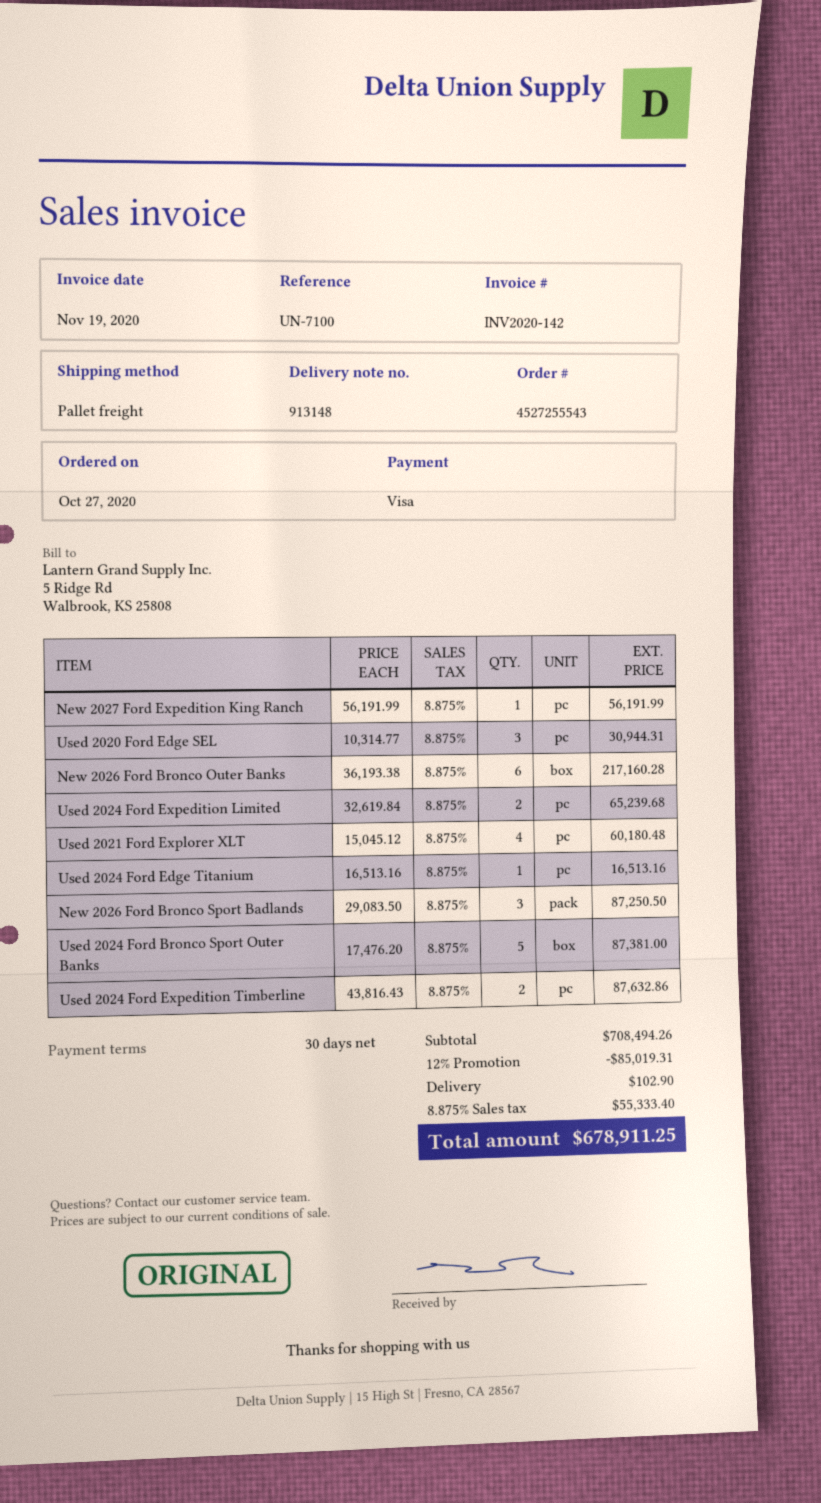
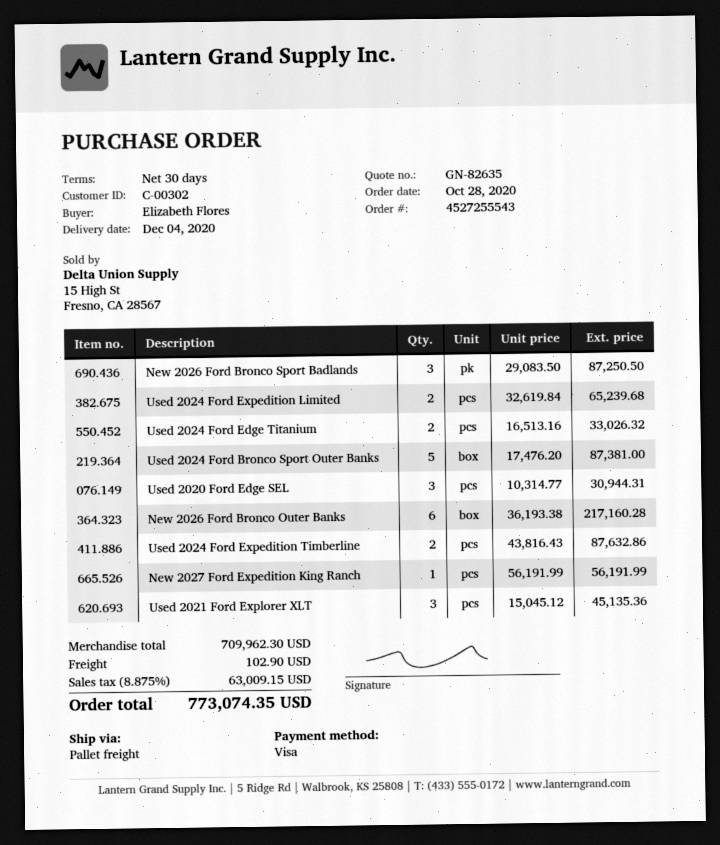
order date: 2020-10-27 -> 2020-10-28
Used 2021 Ford Explorer XLT: 4 x 15045.12 = 60180.48 -> 3 x 15045.12 = 45135.36
Used 2024 Ford Edge Titanium: 1 x 16513.16 = 16513.16 -> 2 x 16513.16 = 33026.32
subtotal: 708494.26 -> 709962.30
discount: 12% = 85019.31 -> none
tax: 8.875% = 55333.40 -> 8.875% = 63009.15
total: 678911.25 -> 773074.35

